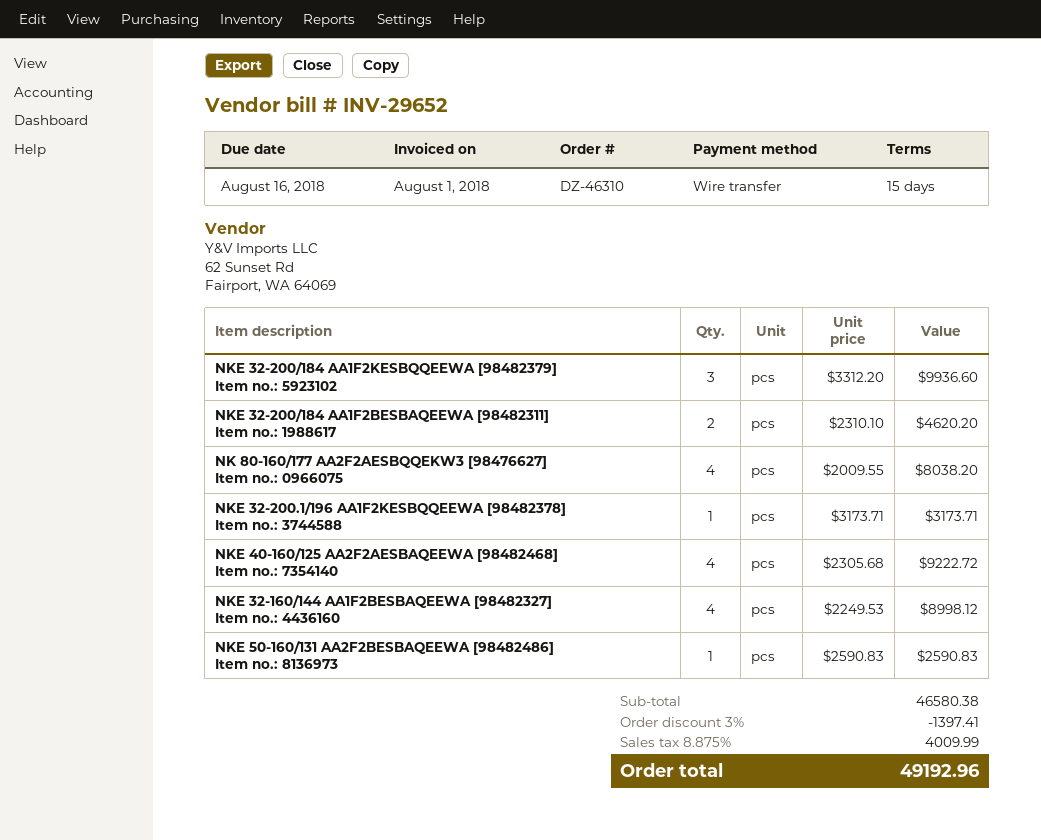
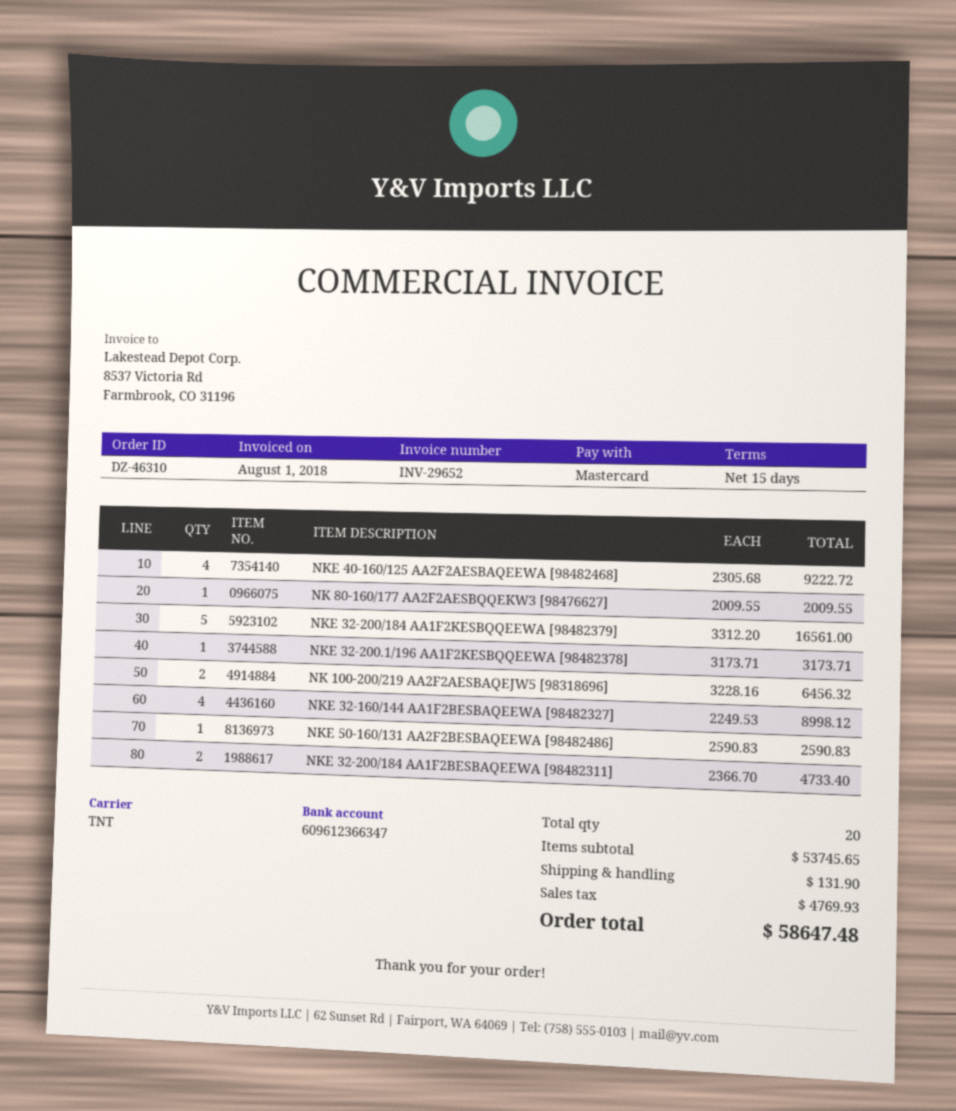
payment method: bank transfer -> Mastercard
NKE 32-200/184 AA1F2KESBQQEEWA [98482379]: 3 x 3312.20 = 9936.60 -> 5 x 3312.20 = 16561.00
NKE 32-200/184 AA1F2BESBAQEEWA [98482311]: 2 x 2310.10 = 4620.20 -> 2 x 2366.70 = 4733.40
NK 80-160/177 AA2F2AESBQQEKW3 [98476627]: 4 x 2009.55 = 8038.20 -> 1 x 2009.55 = 2009.55
NK 100-200/219 AA2F2AESBAQEJW5 [98318696]: none -> 2 x 3228.16 = 6456.32
subtotal: 46580.38 -> 53745.65
discount: 3% = 1397.41 -> none
shipping: none -> 131.90
tax: 4009.99 -> 4769.93
total: 49192.96 -> 58647.48

